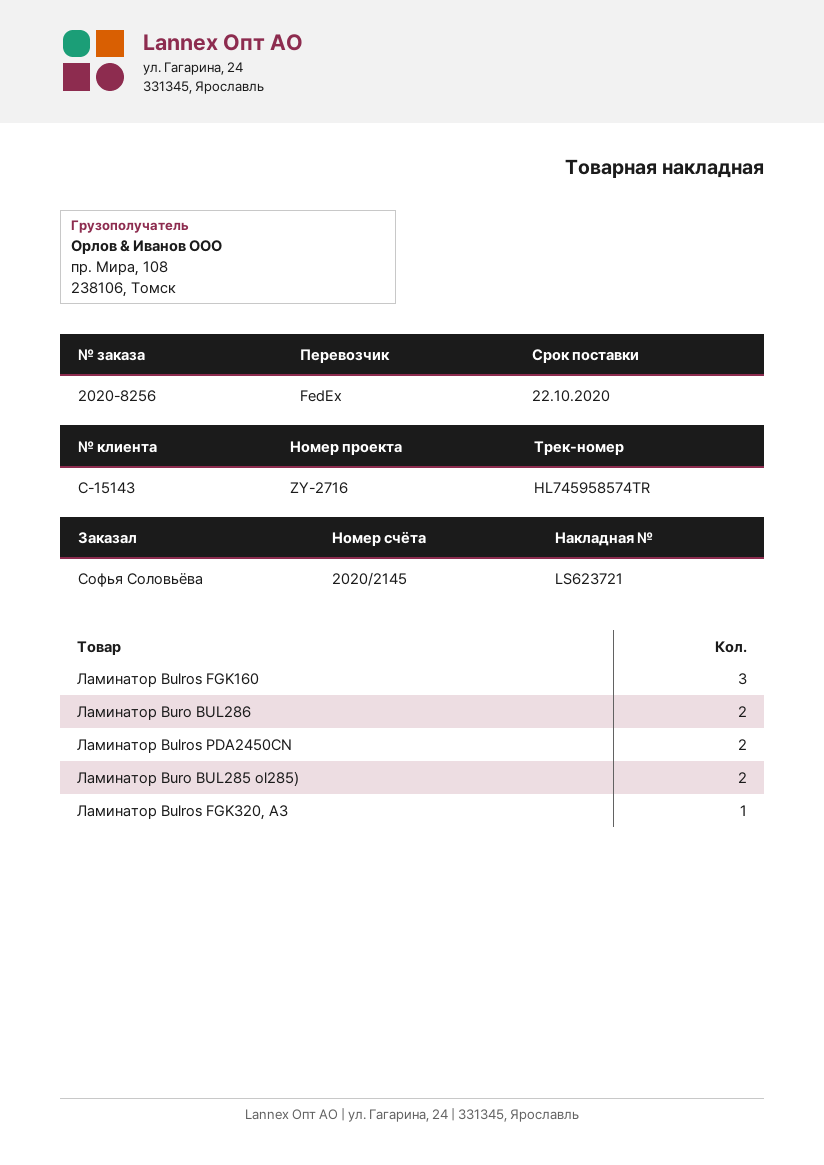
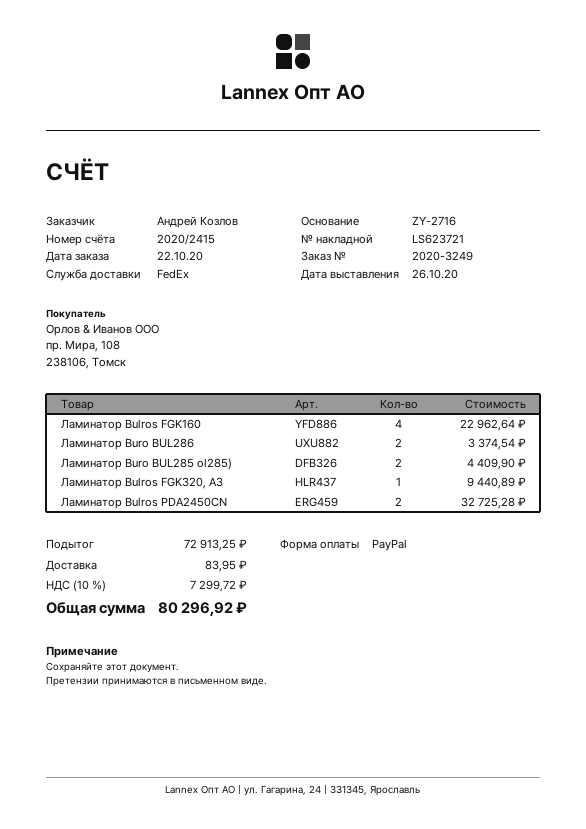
order number: 2020-8256 -> 2020-3249
invoice number: 2020/2145 -> 2020/2415
ordered by: Софья Соловьёва -> Андрей Козлов
Ламинатор Bulros FGK160: 3 -> 4

